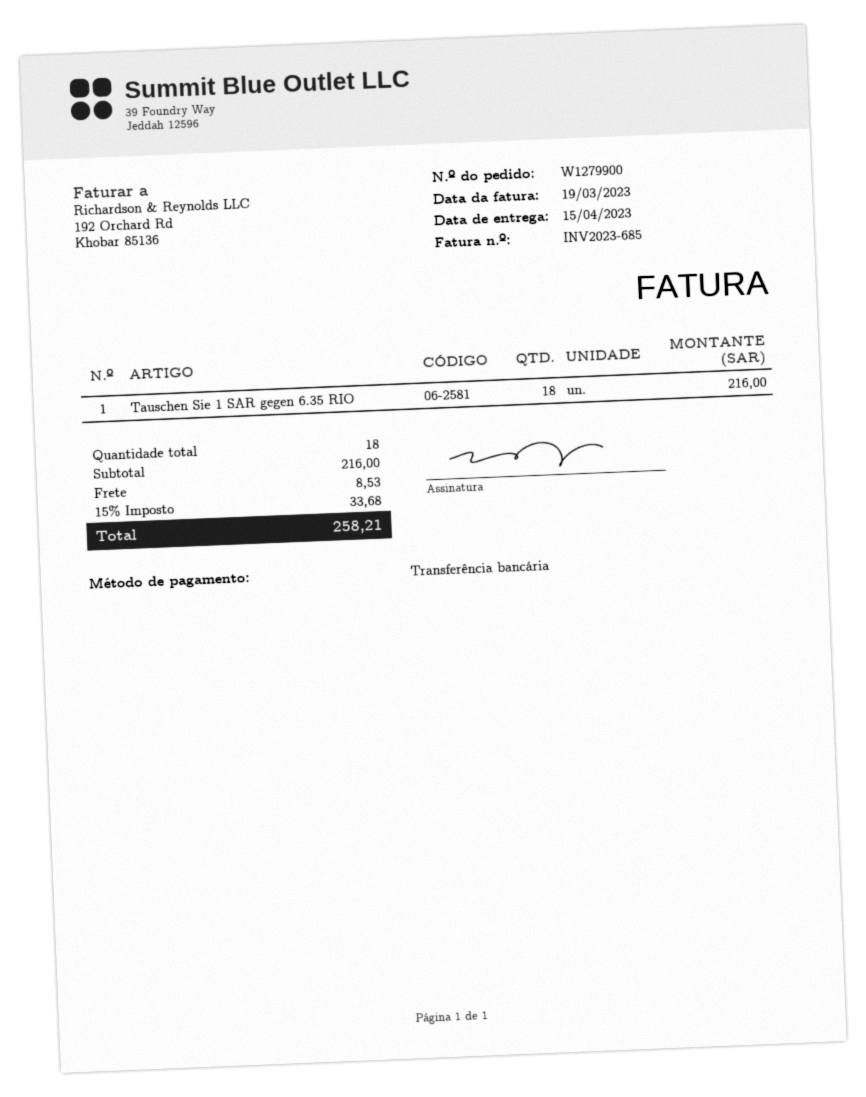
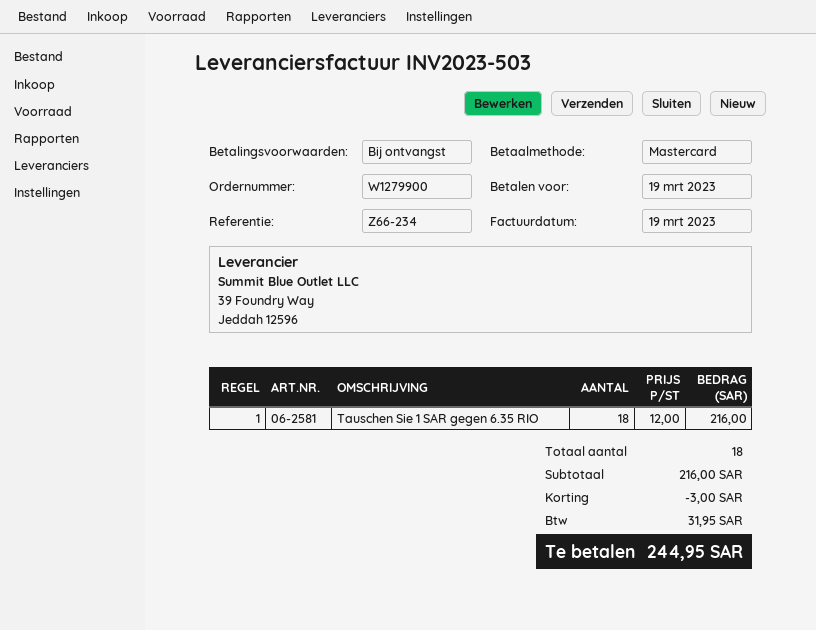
invoice number: INV2023-685 -> INV2023-503
payment method: bank transfer -> Mastercard
discount: none -> 3.00
shipping: 8.53 -> none
tax: 33.68 -> 31.95
total: 258.21 -> 244.95

